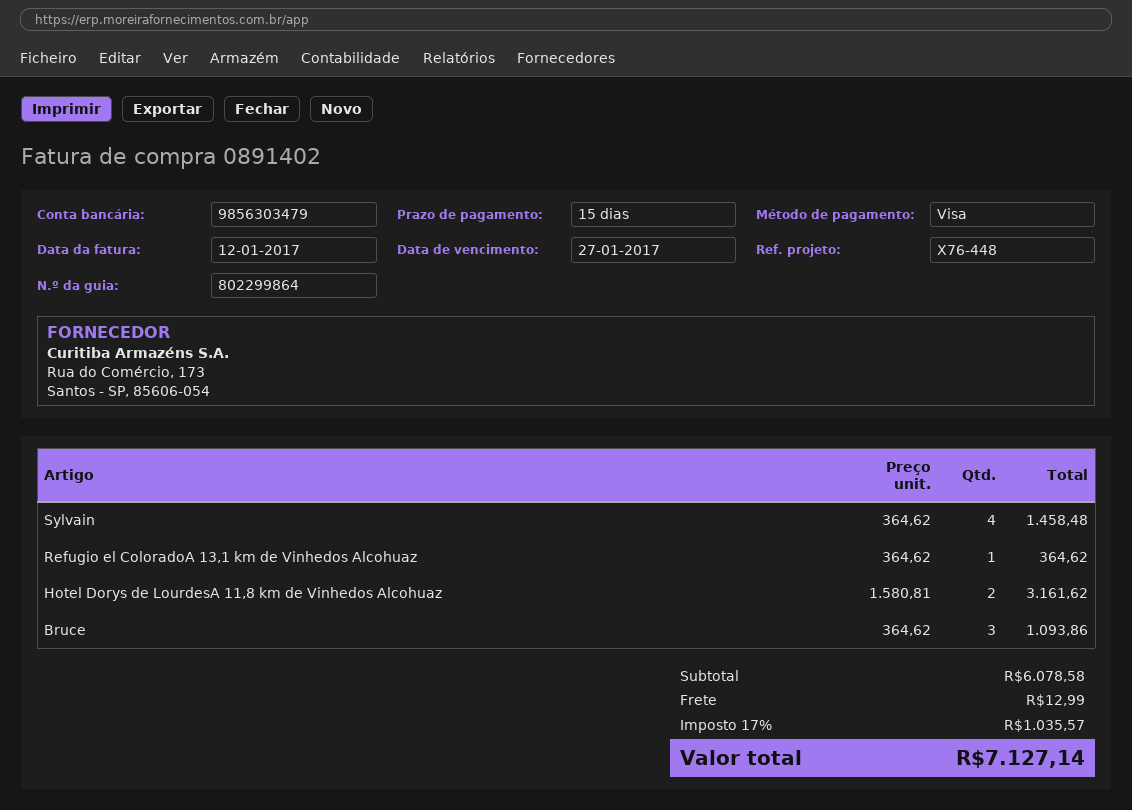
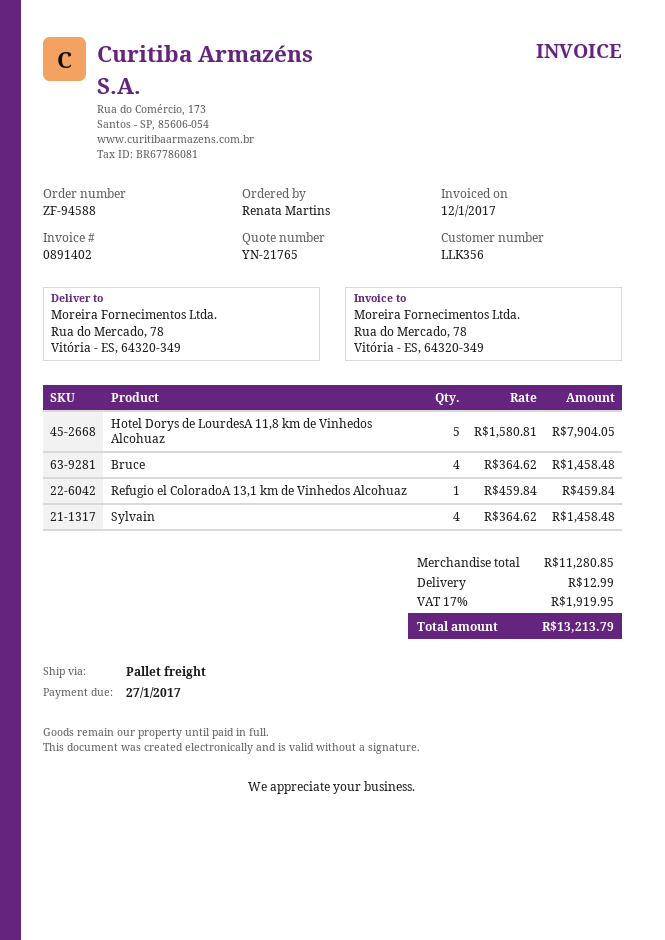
Refugio el ColoradoA 13,1 km de Vinhedos Alcohuaz: 1 x 364.62 = 364.62 -> 1 x 459.84 = 459.84
Hotel Dorys de LourdesA 11,8 km de Vinhedos Alcohuaz: 2 x 1580.81 = 3161.62 -> 5 x 1580.81 = 7904.05
Bruce: 3 x 364.62 = 1093.86 -> 4 x 364.62 = 1458.48
subtotal: 6078.58 -> 11280.85
tax: 17% = 1035.57 -> 17% = 1919.95
total: 7127.14 -> 13213.79

